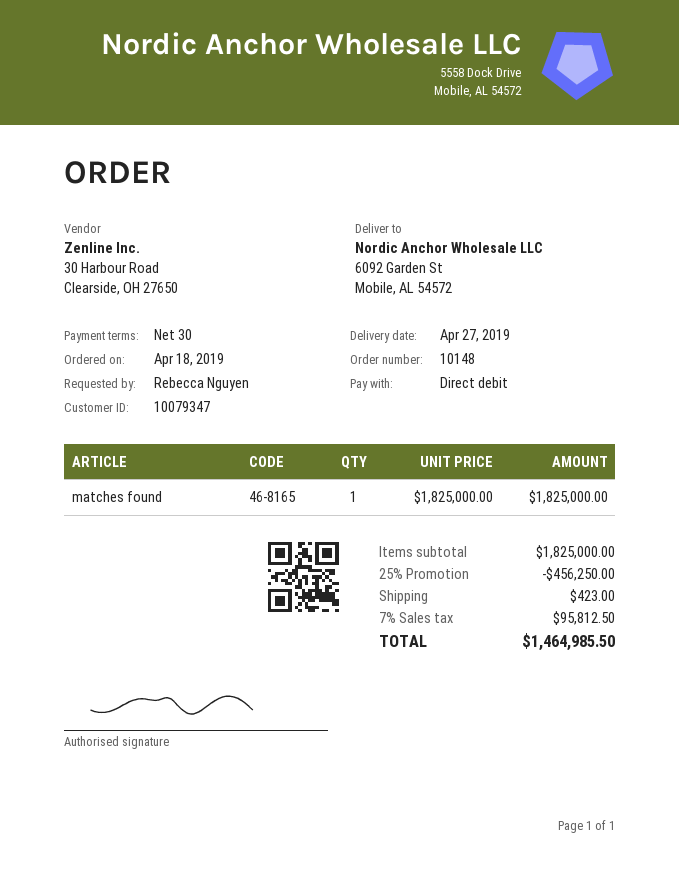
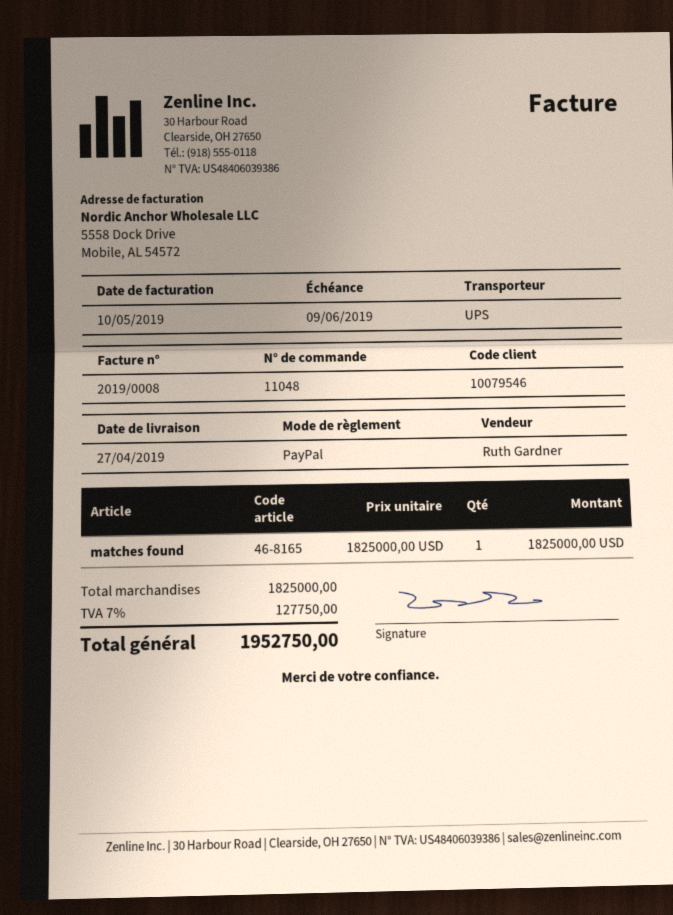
order number: 10148 -> 11048
customer number: 10079347 -> 10079546
payment method: direct debit -> PayPal
discount: 25% = 456250.00 -> none
shipping: 423.00 -> none
tax: 7% = 95812.50 -> 7% = 127750.00
total: 1464985.50 -> 1952750.00

